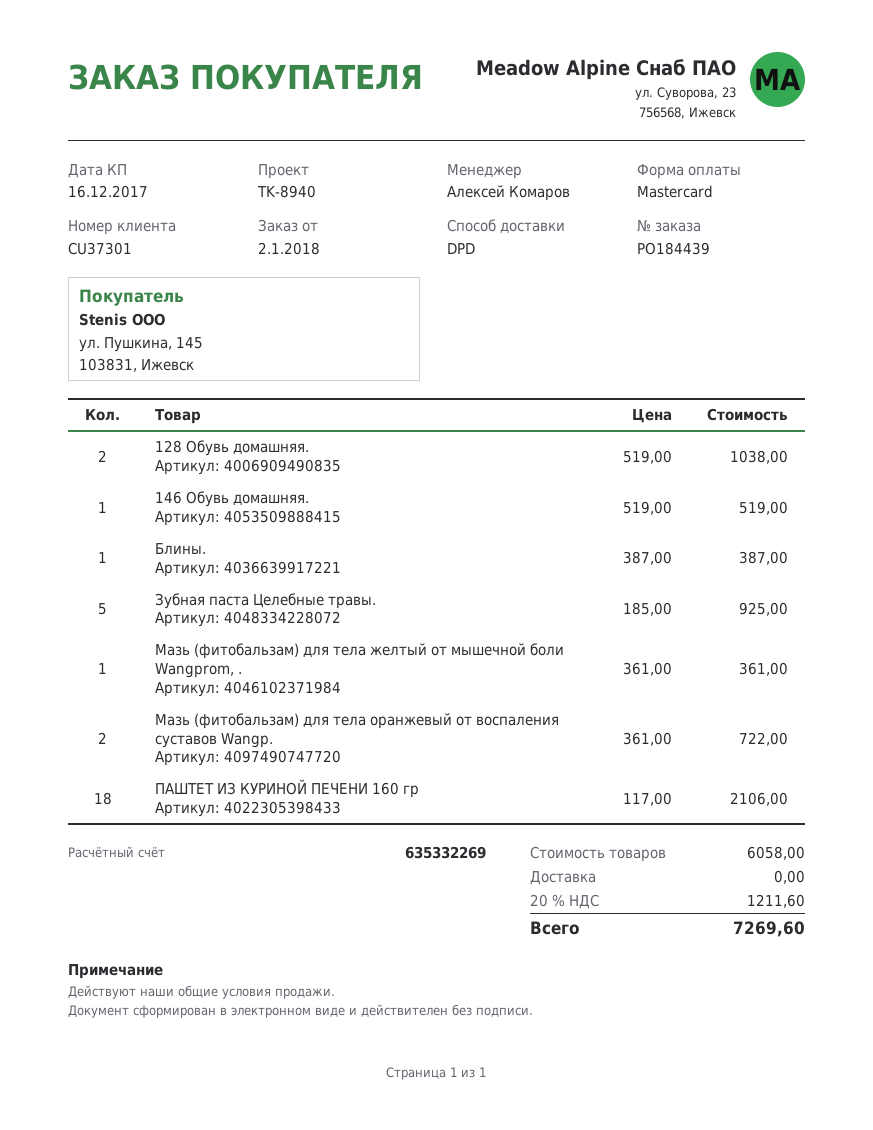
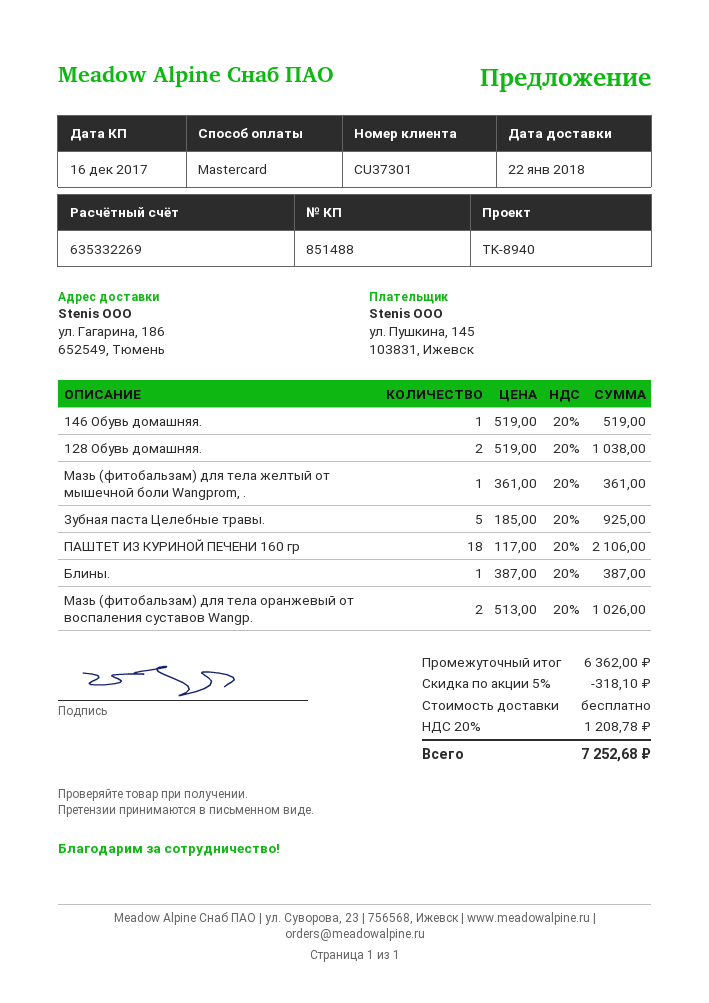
Мазь (фитобальзам) для тела оранжевый от воспаления суставов Wangp.: 2 x 361.00 = 722.00 -> 2 x 513.00 = 1026.00
subtotal: 6058.00 -> 6362.00
discount: none -> 5% = 318.10
tax: 20% = 1211.60 -> 20% = 1208.78
total: 7269.60 -> 7252.68

